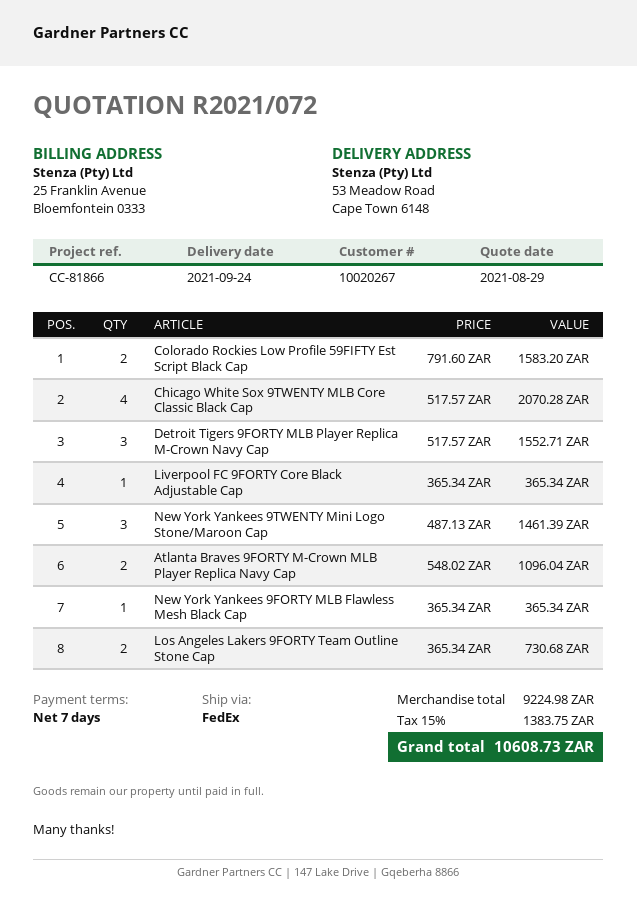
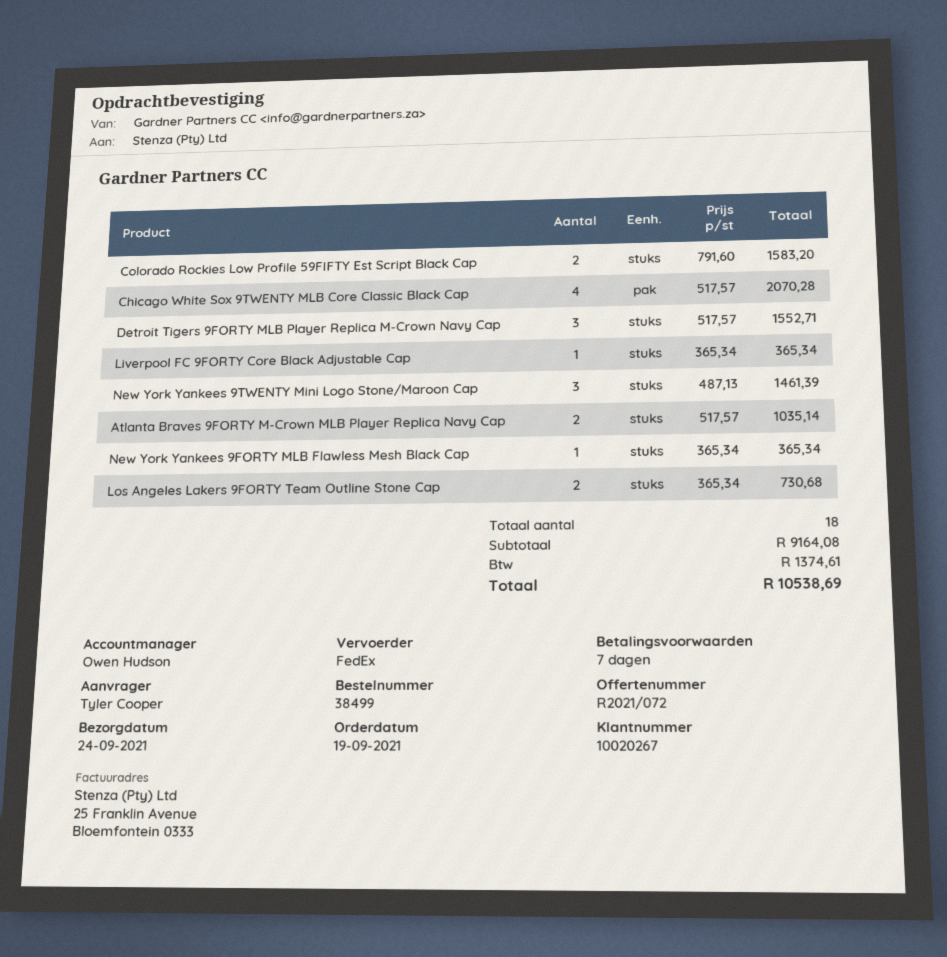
Atlanta Braves 9FORTY M-Crown MLB Player Replica Navy Cap: 2 x 548.02 = 1096.04 -> 2 x 517.57 = 1035.14
subtotal: 9224.98 -> 9164.08
tax: 1383.75 -> 1374.61
total: 10608.73 -> 10538.69

